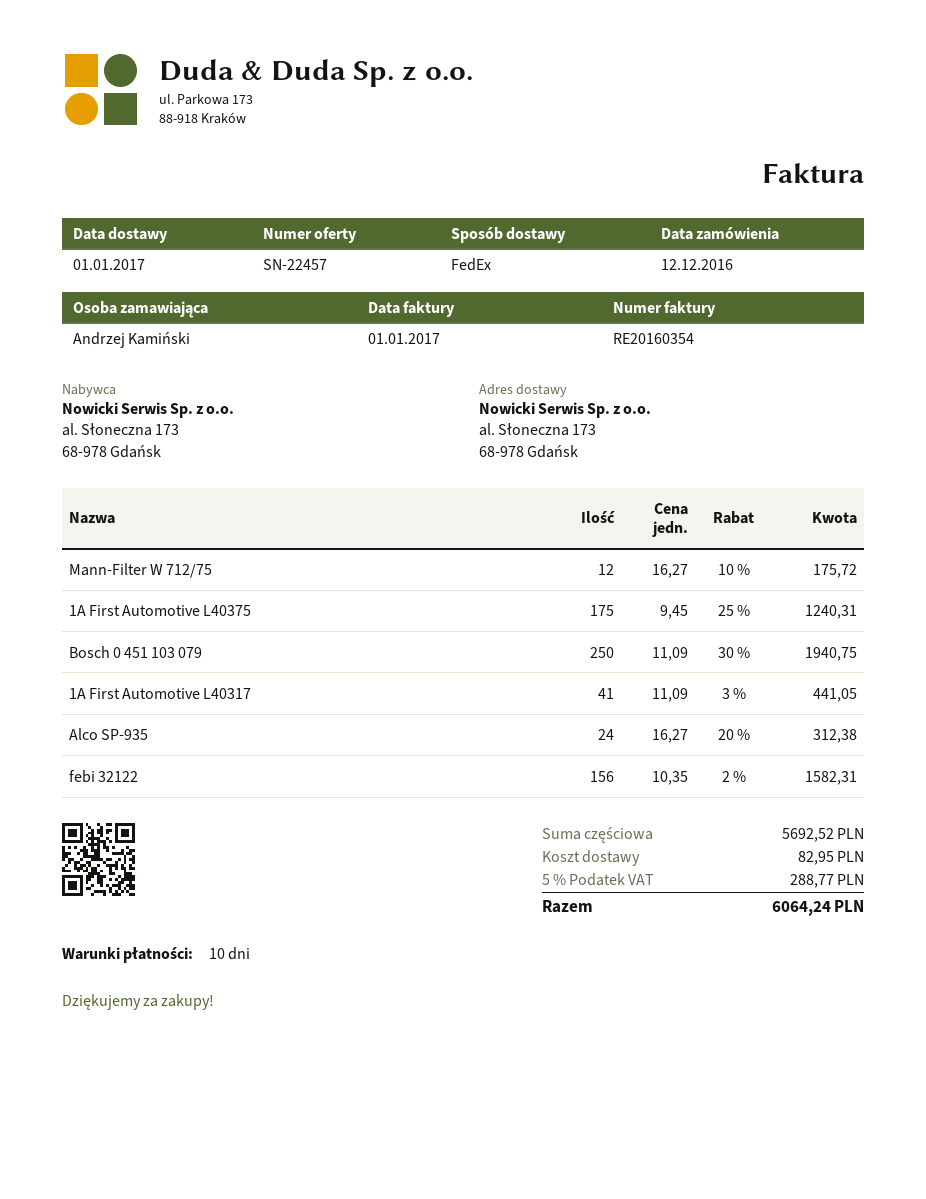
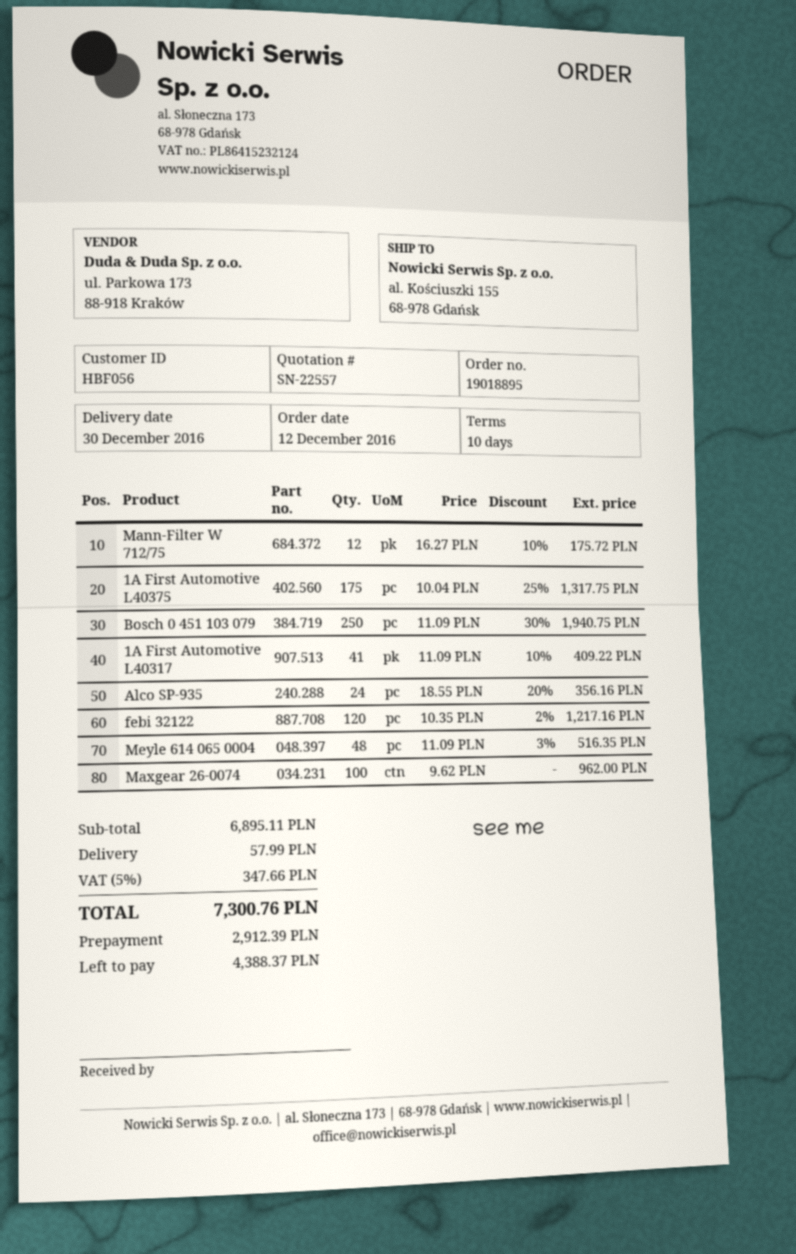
quote number: SN-22457 -> SN-22557
delivery date: 2017-01-01 -> 2016-12-30
ship to: al. Słoneczna 173, 68-978 Gdańsk -> al. Kościuszki 155, 68-978 Gdańsk
1A First Automotive L40375: 175 x 9.45 - 25% = 1240.31 -> 175 x 10.04 - 25% = 1317.75
1A First Automotive L40317: 41 x 11.09 - 3% = 441.05 -> 41 x 11.09 - 10% = 409.22
Alco SP-935: 24 x 16.27 - 20% = 312.38 -> 24 x 18.55 - 20% = 356.16
febi 32122: 156 x 10.35 - 2% = 1582.31 -> 120 x 10.35 - 2% = 1217.16
Meyle 614 065 0004: none -> 48 x 11.09 - 3% = 516.35
Maxgear 26-0074: none -> 100 x 9.62 = 962.00
subtotal: 5692.52 -> 6895.11
shipping: 82.95 -> 57.99
tax: 5% = 288.77 -> 5% = 347.66
total: 6064.24 -> 7300.76

